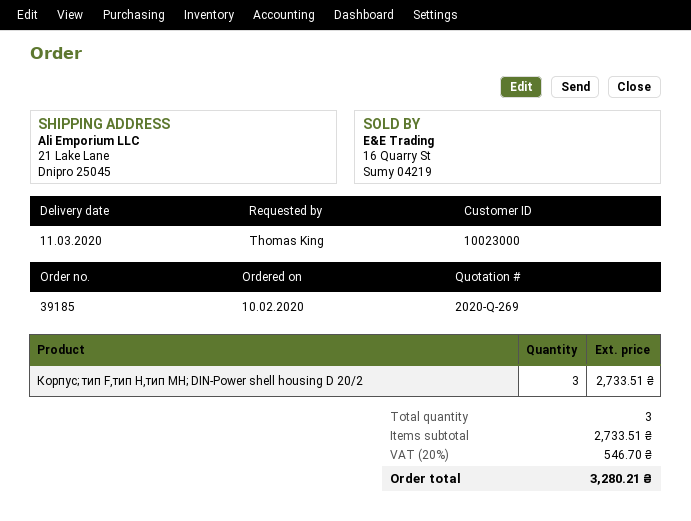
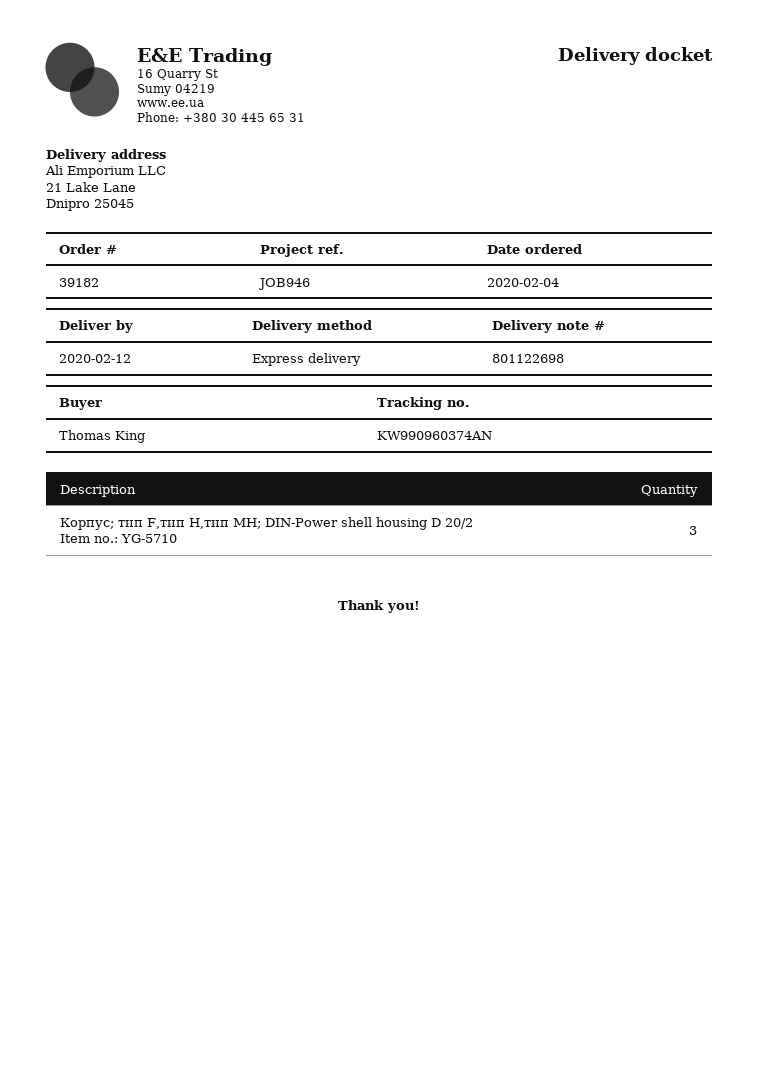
order number: 39185 -> 39182
order date: 2020-02-10 -> 2020-02-04
delivery date: 2020-03-11 -> 2020-02-12

